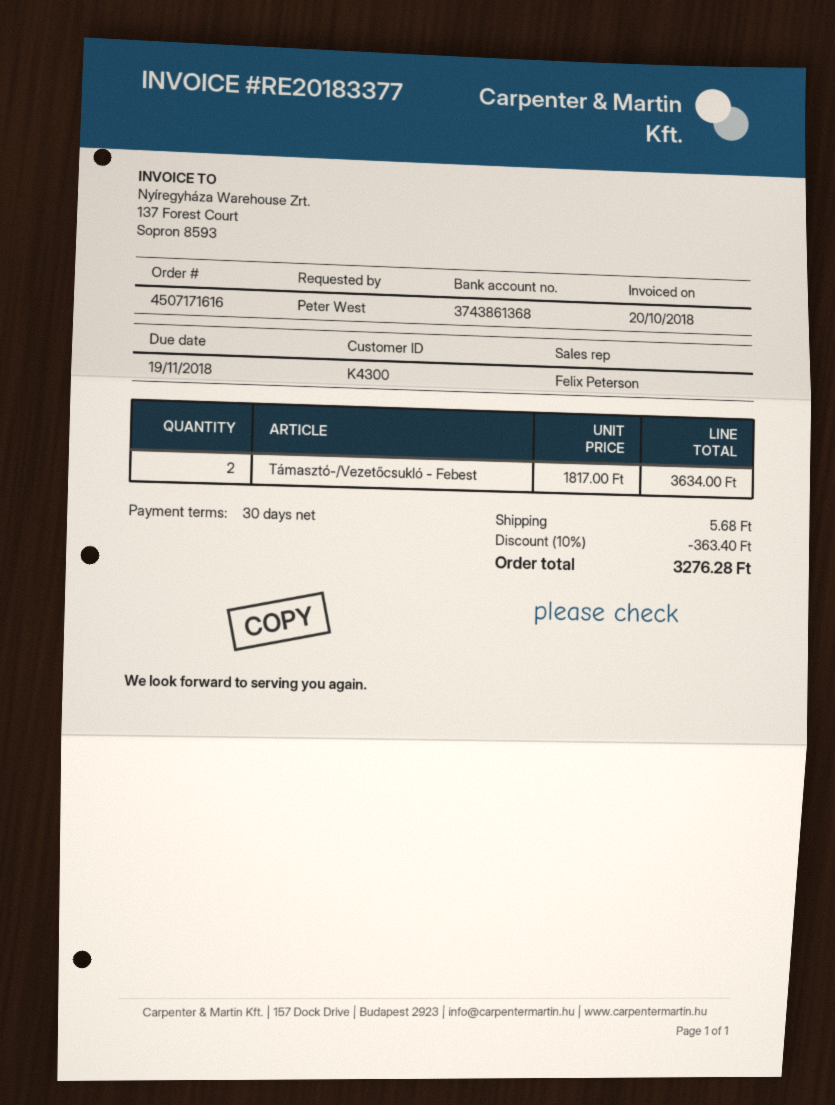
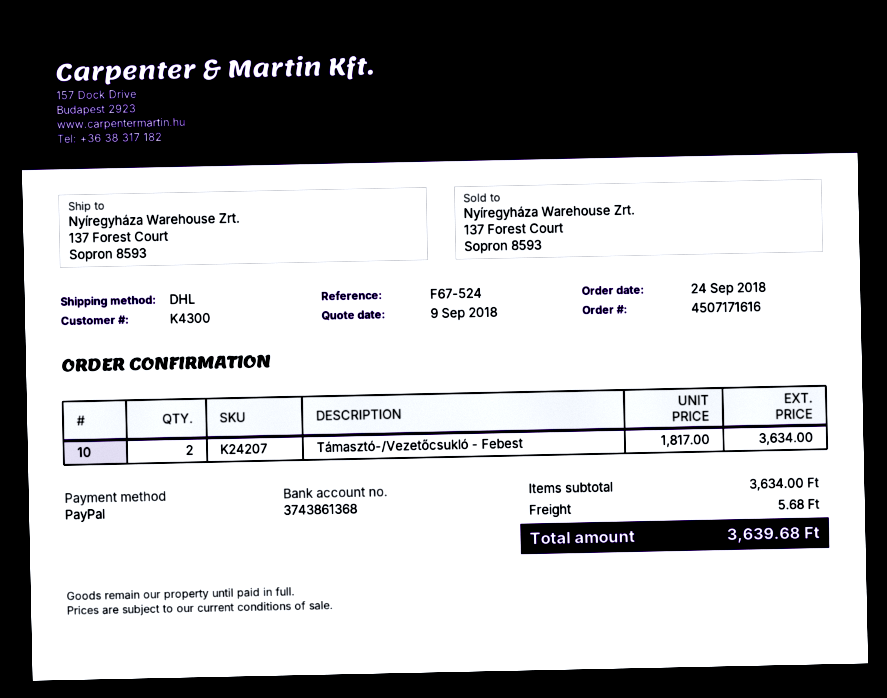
discount: 10% = 363.40 -> none
total: 3276.28 -> 3639.68

